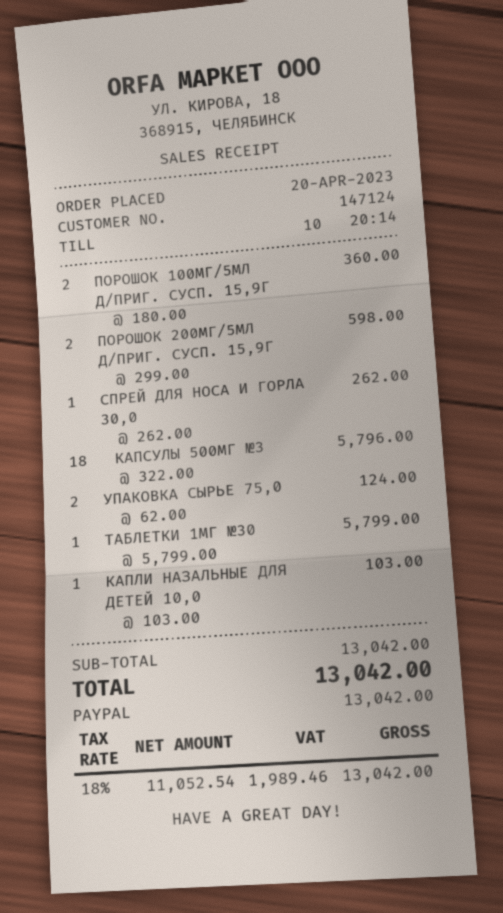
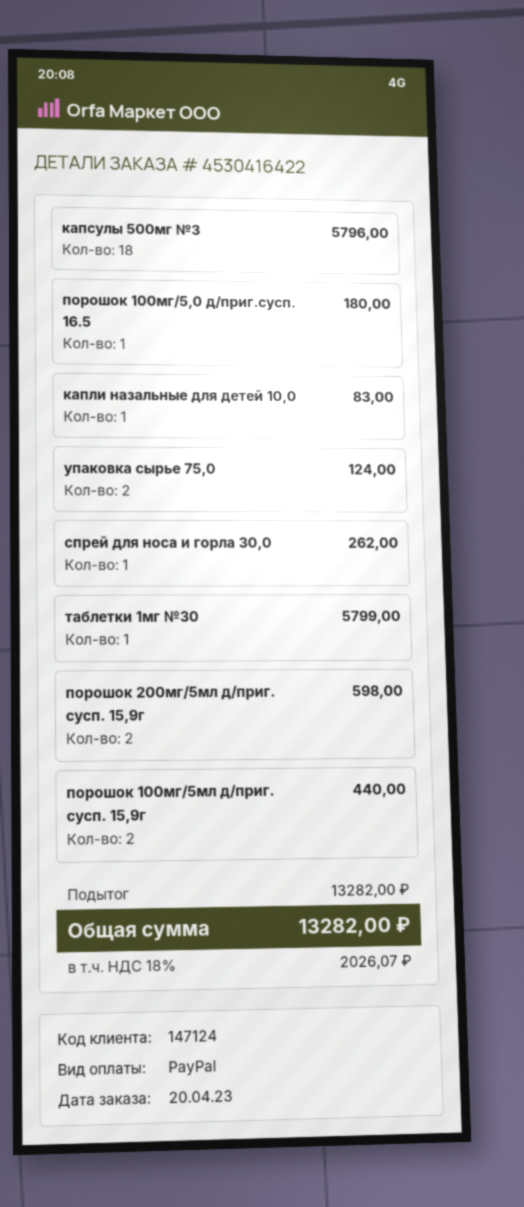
ПОРОШОК 100МГ/5МЛ Д/ПРИГ. СУСП. 15,9Г: 2 for 360.00 -> 2 for 440.00
КАПЛИ НАЗАЛЬНЫЕ ДЛЯ ДЕТЕЙ 10,0: 1 for 103.00 -> 1 for 83.00
порошок 100мг/5,0 д/приг.сусп. 16.5: none -> 1 for 180.00
subtotal: 13042.00 -> 13282.00
tax: 18% = 1989.46 -> 18% = 2026.07
total: 13042.00 -> 13282.00

